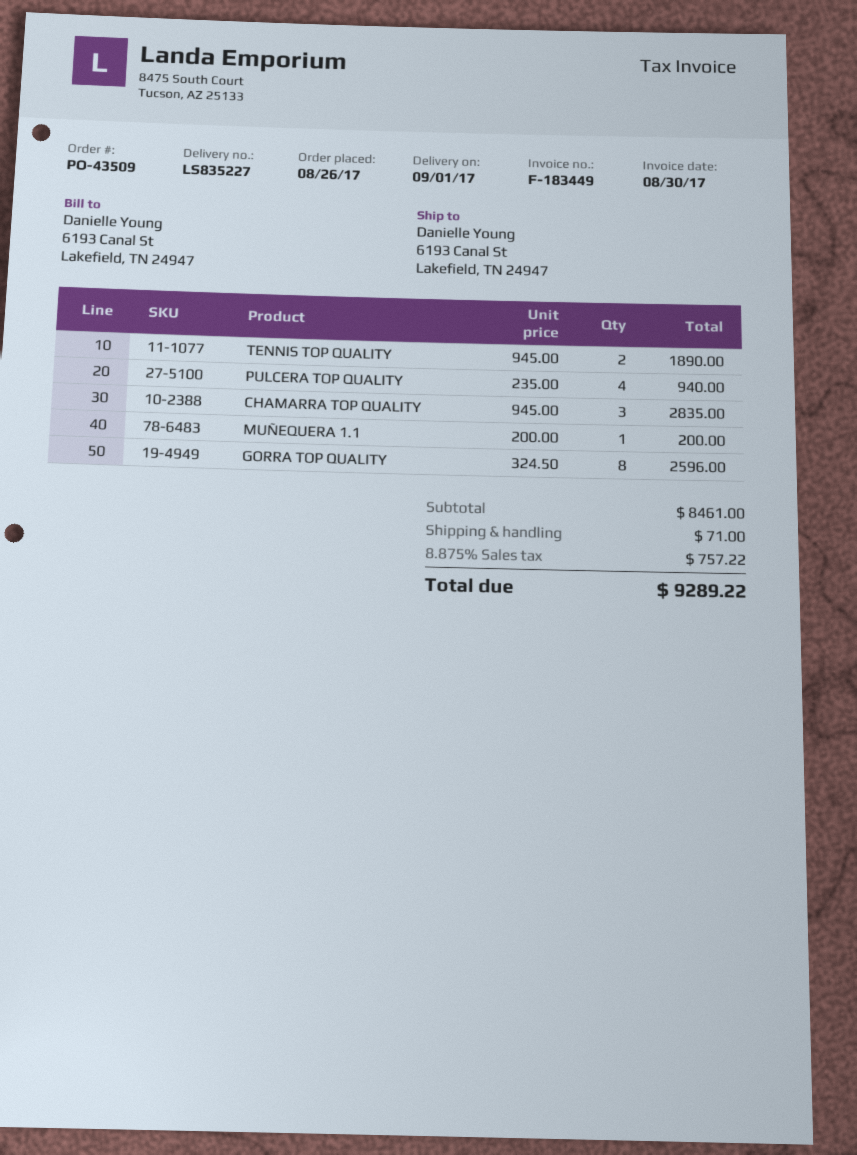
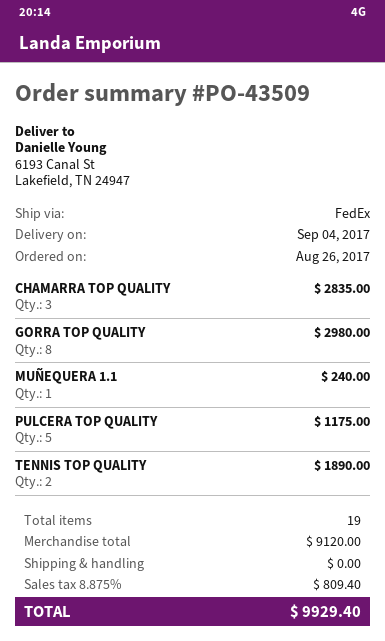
delivery date: 2017-09-01 -> 2017-09-04
PULCERA TOP QUALITY: 4 for 940.00 -> 5 for 1175.00
MUÑEQUERA 1.1: 1 for 200.00 -> 1 for 240.00
GORRA TOP QUALITY: 8 for 2596.00 -> 8 for 2980.00
subtotal: 8461.00 -> 9120.00
shipping: 71.00 -> 0.00
tax: 8.875% = 757.22 -> 8.875% = 809.40
total: 9289.22 -> 9929.40

